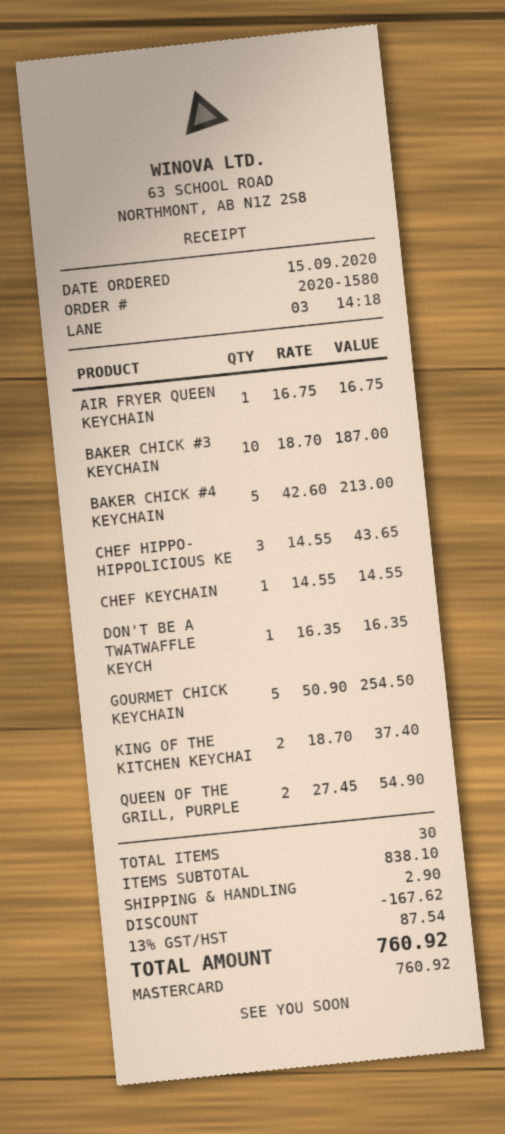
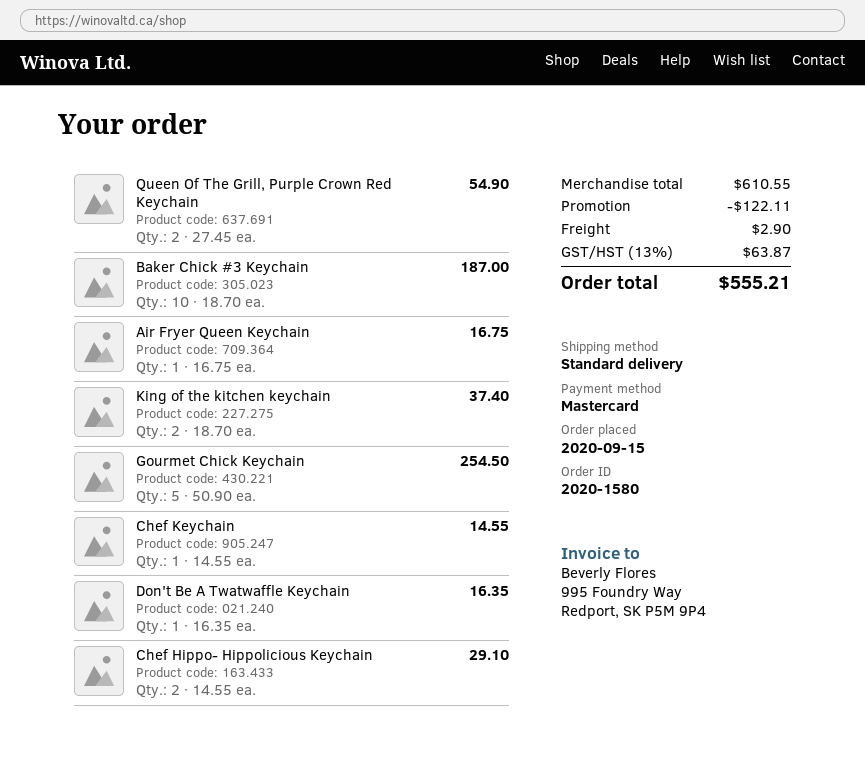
BAKER CHICK #4 KEYCHAIN: 5 x 42.60 = 213.00 -> none
CHEF HIPPO- HIPPOLICIOUS KE: 3 x 14.55 = 43.65 -> 2 x 14.55 = 29.10
subtotal: 838.10 -> 610.55
discount: 167.62 -> 122.11
tax: 13% = 87.54 -> 13% = 63.87
total: 760.92 -> 555.21

